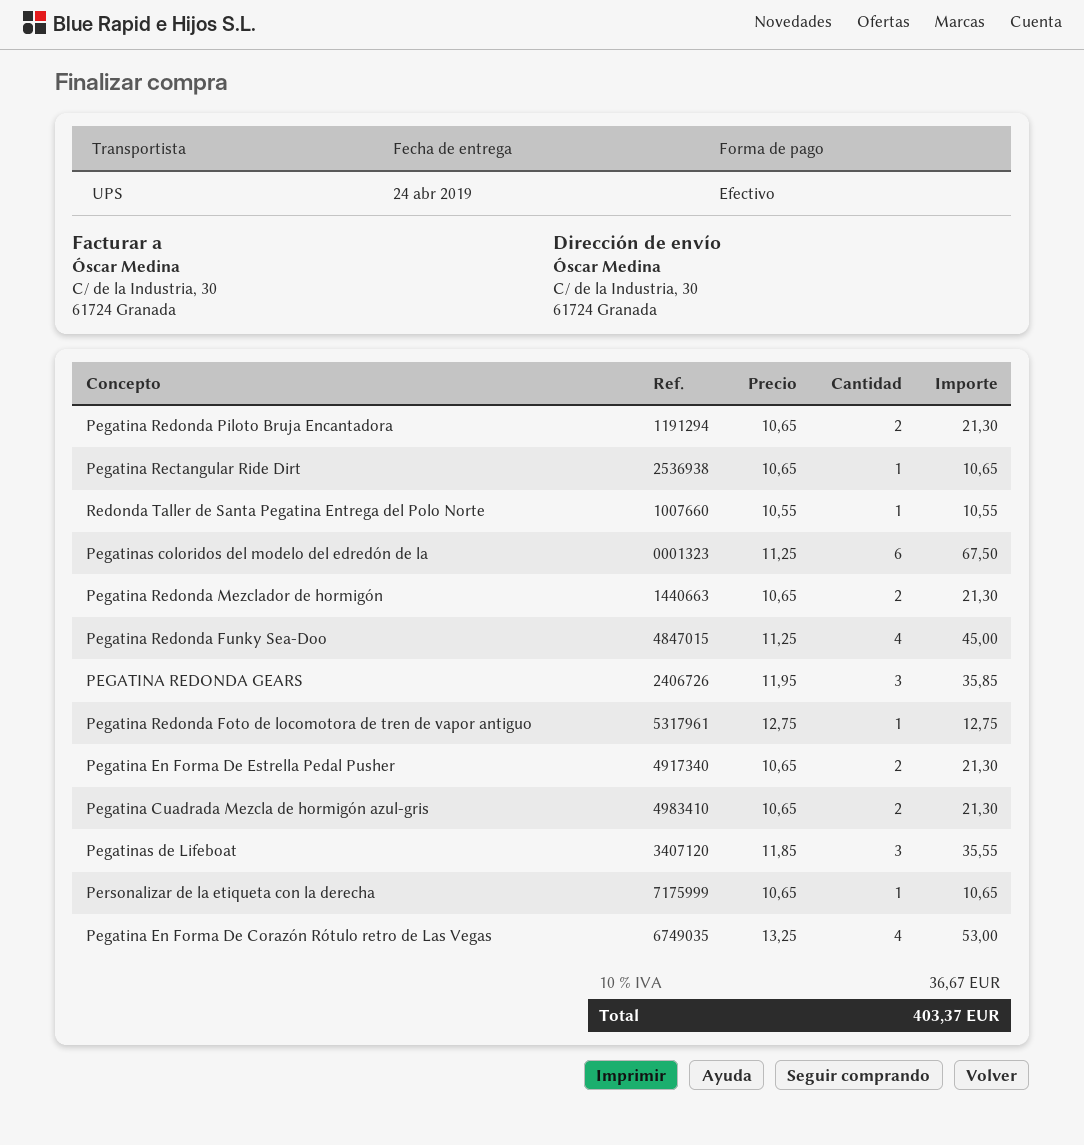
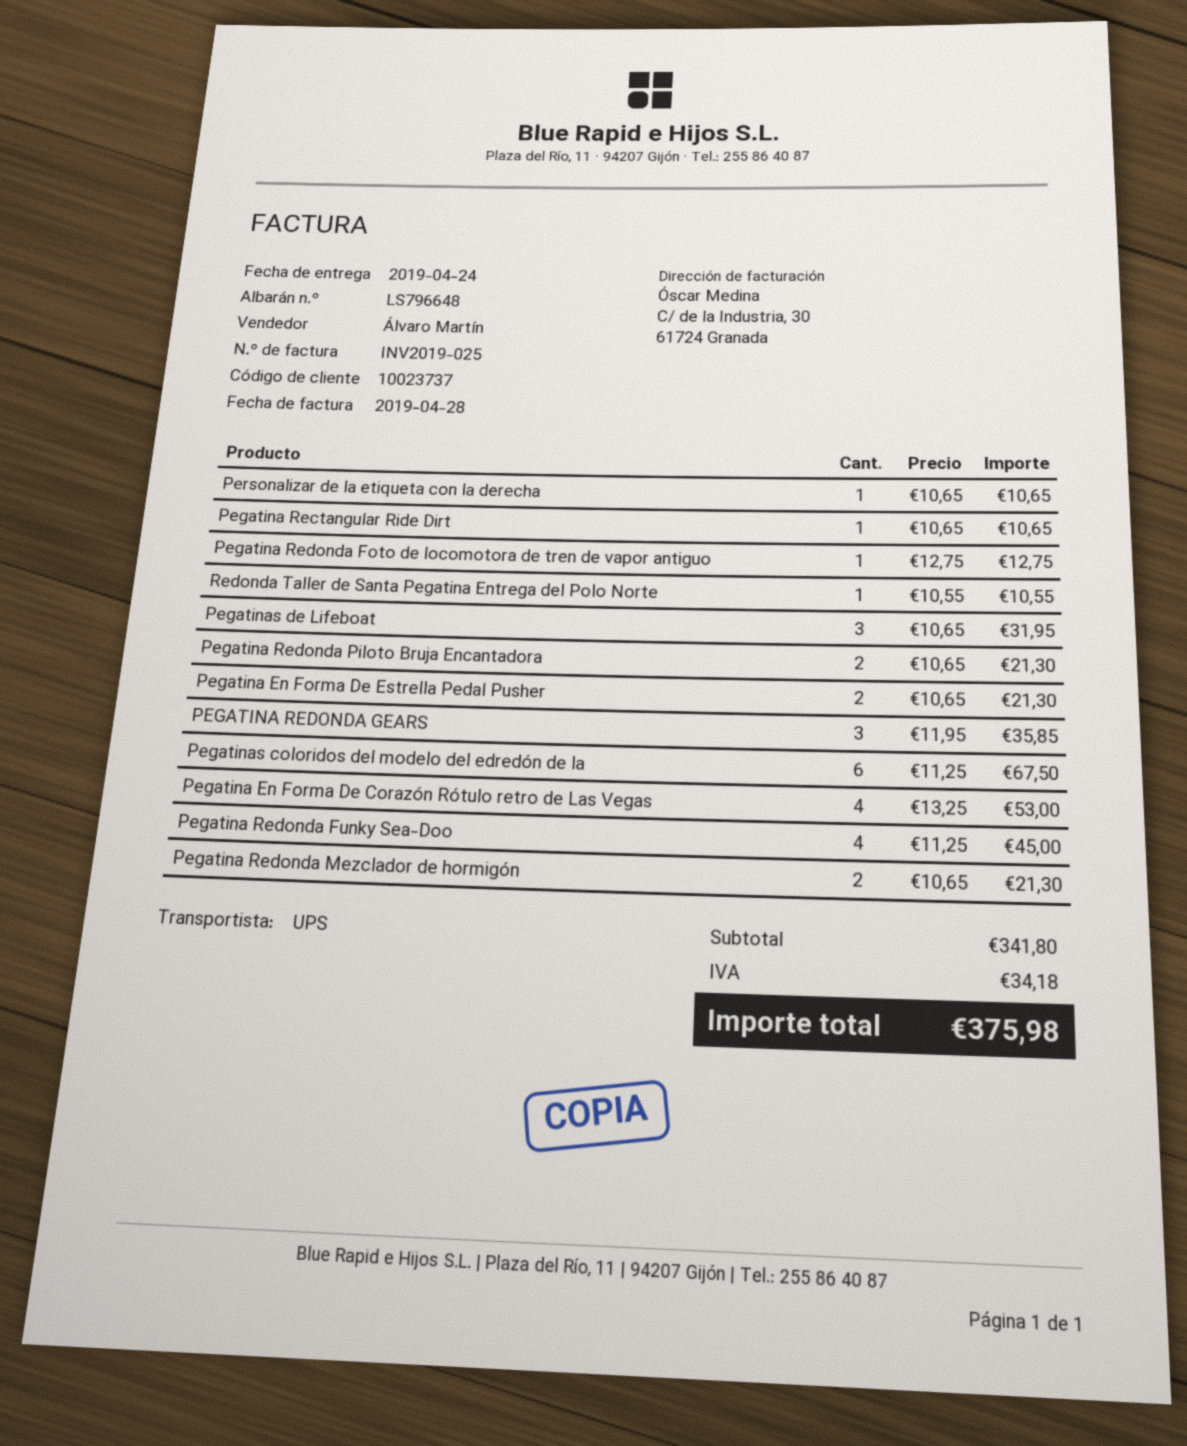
Pegatina Cuadrada Mezcla de hormigón azul-gris: 2 x 10.65 = 21.30 -> none
Pegatinas de Lifeboat: 3 x 11.85 = 35.55 -> 3 x 10.65 = 31.95
tax: 36.67 -> 34.18
total: 403.37 -> 375.98

